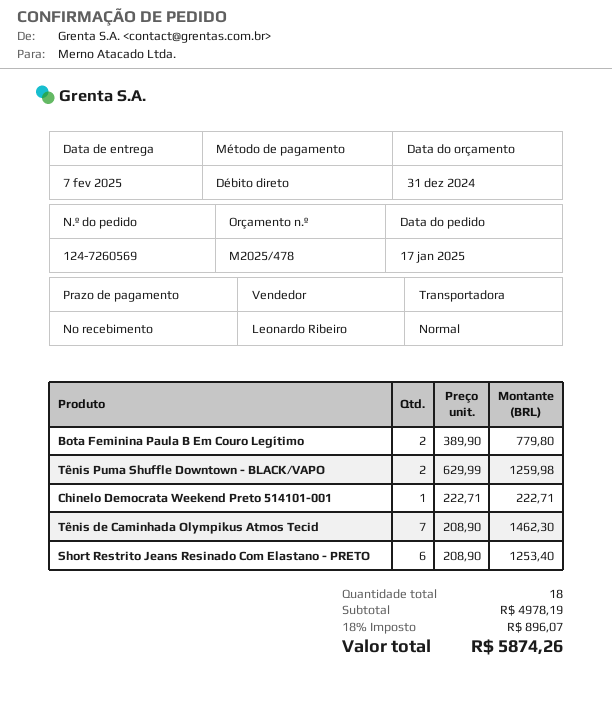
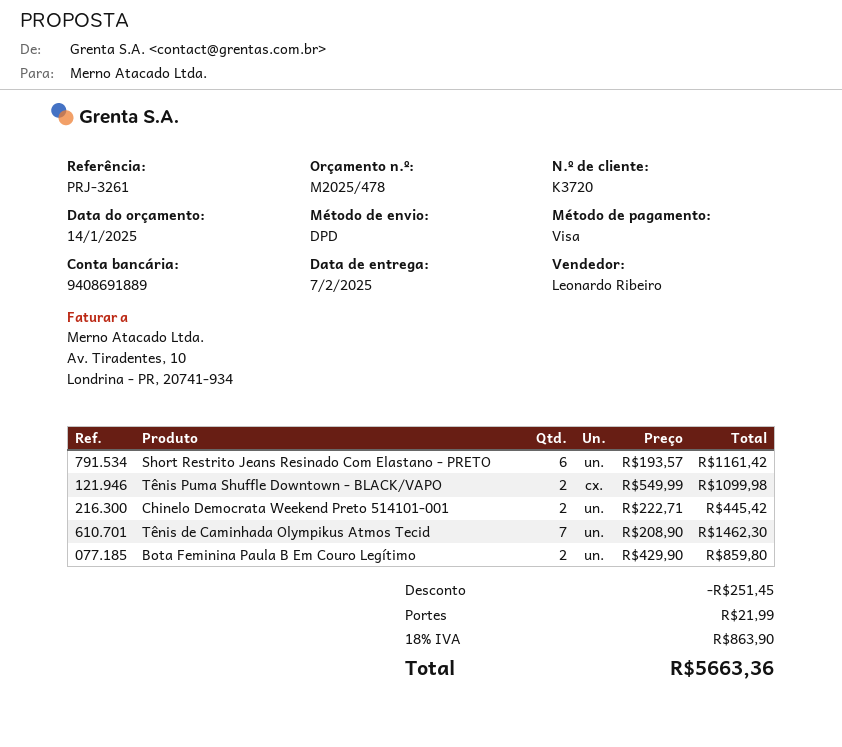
quote date: 2024-12-31 -> 2025-01-14
payment method: direct debit -> Visa
shipping method: standard -> DPD
Bota Feminina Paula B Em Couro Legítimo: 2 x 389.90 = 779.80 -> 2 x 429.90 = 859.80
Tênis Puma Shuffle Downtown - BLACK/VAPO: 2 x 629.99 = 1259.98 -> 2 x 549.99 = 1099.98
Chinelo Democrata Weekend Preto 514101-001: 1 x 222.71 = 222.71 -> 2 x 222.71 = 445.42
Short Restrito Jeans Resinado Com Elastano - PRETO: 6 x 208.90 = 1253.40 -> 6 x 193.57 = 1161.42
discount: none -> 251.45
shipping: none -> 21.99
tax: 18% = 896.07 -> 18% = 863.90
total: 5874.26 -> 5663.36

